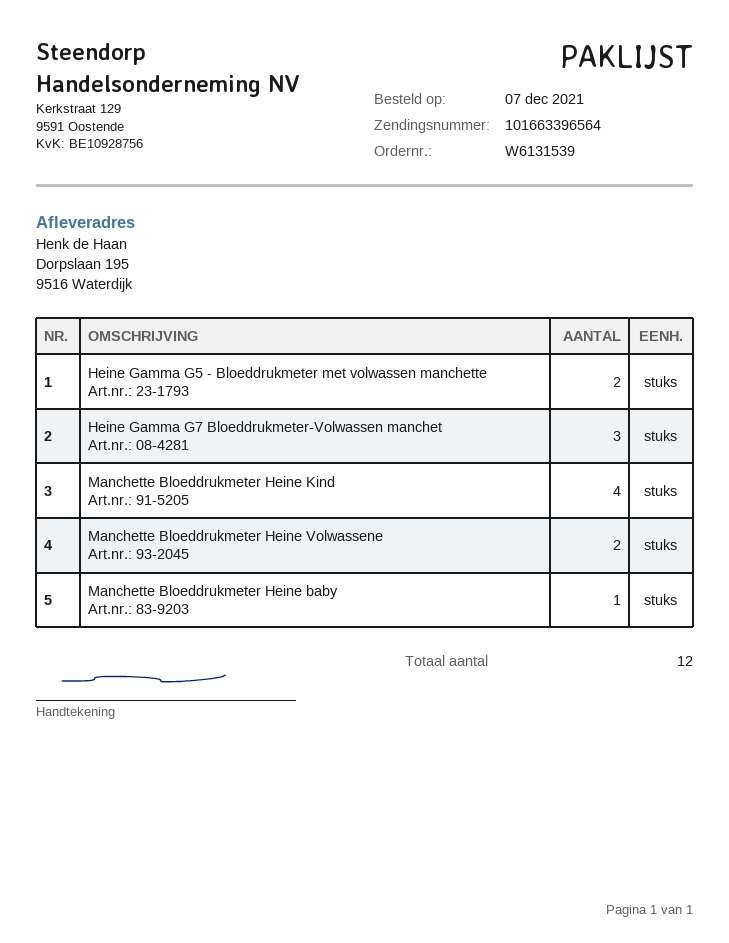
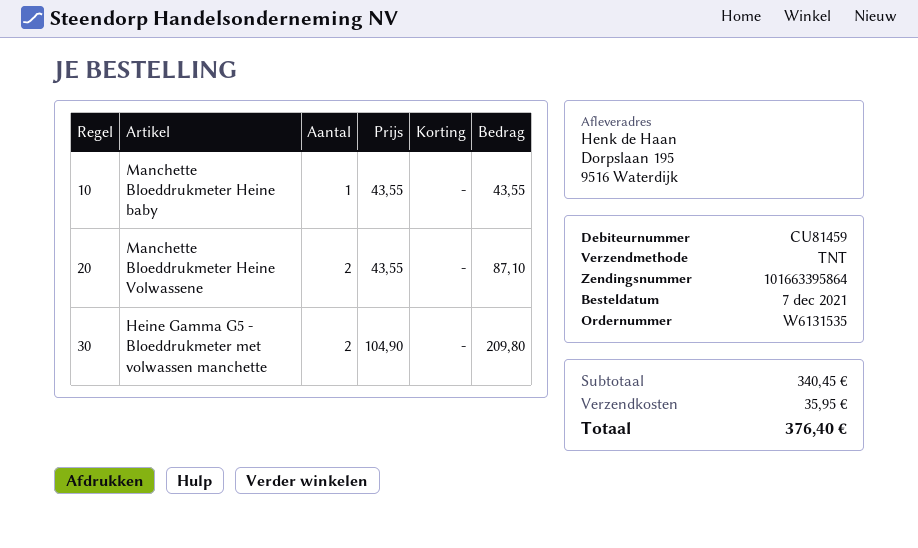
order number: W6131539 -> W6131535
tracking number: 101663396564 -> 101663395864
Heine Gamma G7 Bloeddrukmeter-Volwassen manchet: 3 -> none
Manchette Bloeddrukmeter Heine Kind: 4 -> none

